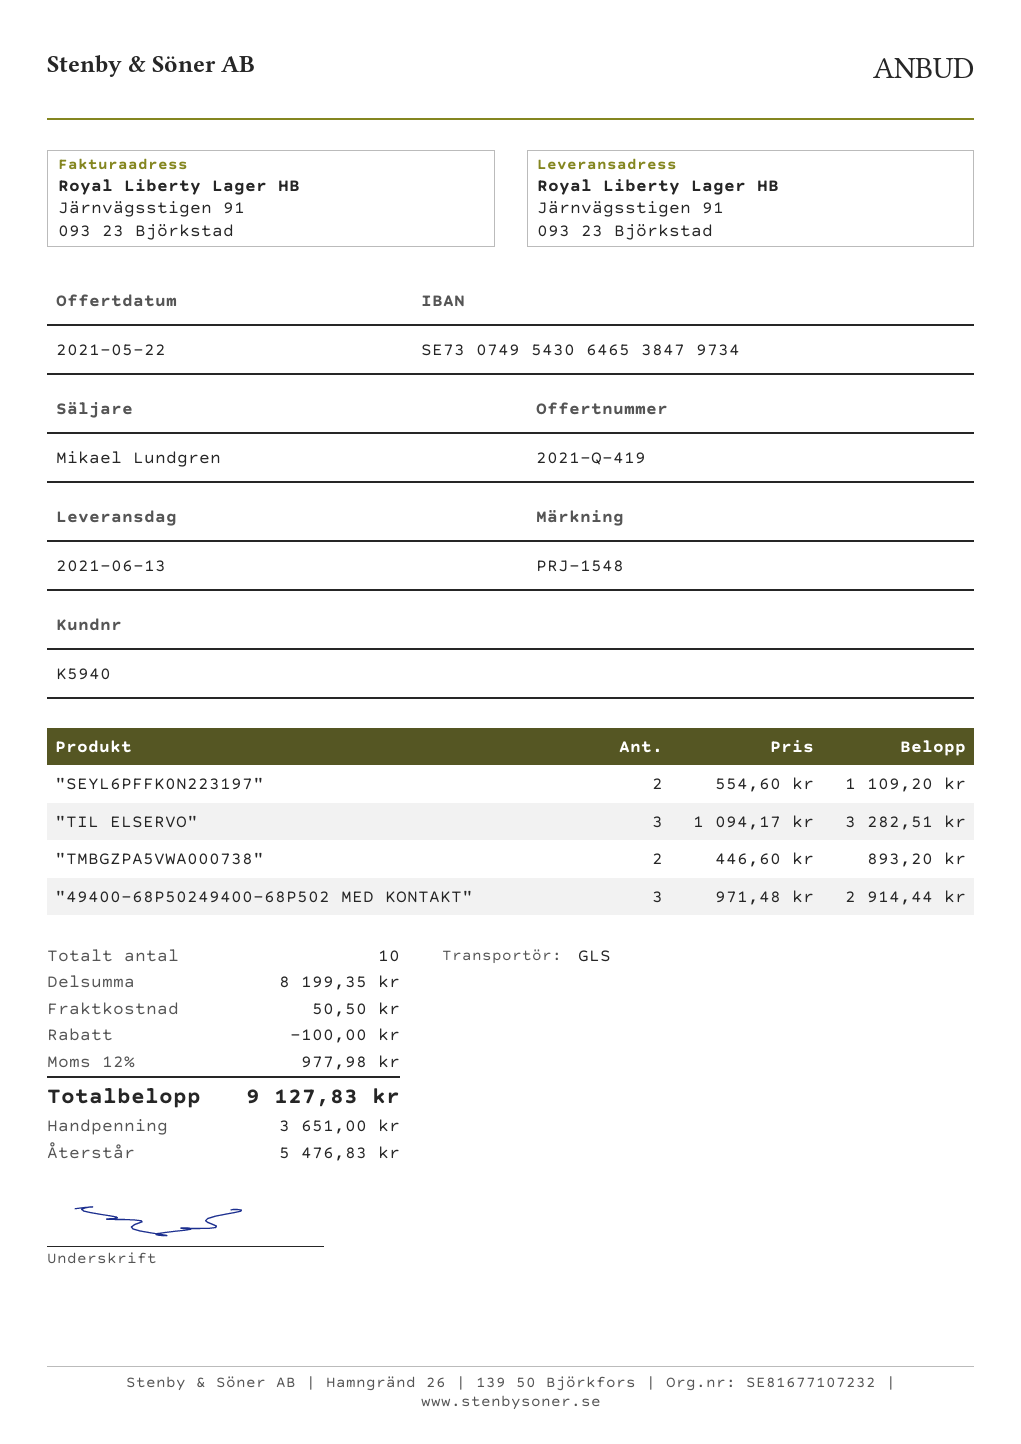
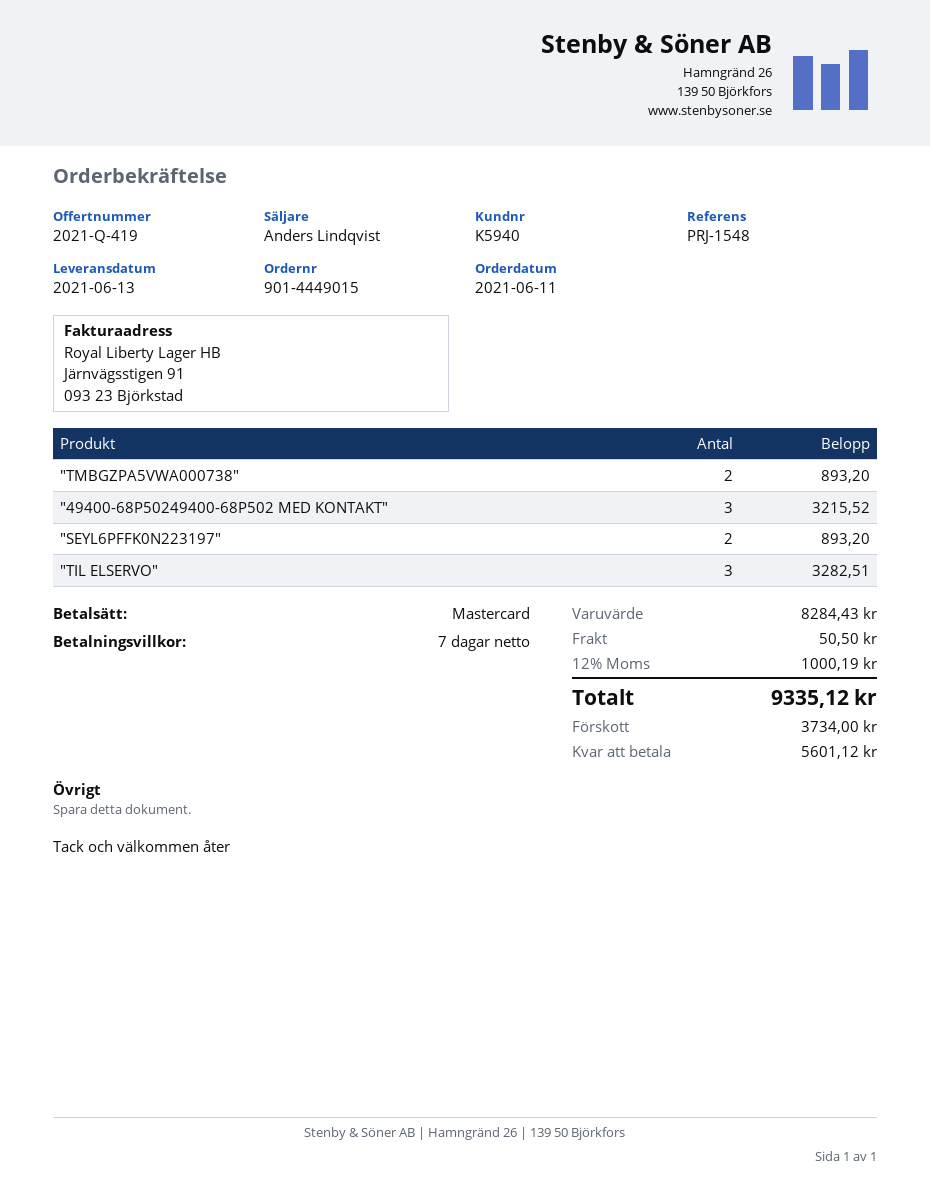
sales rep: Mikael Lundgren -> Anders Lindqvist
"SEYL6PFFK0N223197": 2 for 1109.20 -> 2 for 893.20
"49400-68P50249400-68P502 MED KONTAKT": 3 for 2914.44 -> 3 for 3215.52
subtotal: 8199.35 -> 8284.43
discount: 100.00 -> none
tax: 12% = 977.98 -> 12% = 1000.19
total: 9127.83 -> 9335.12
deposit: 3651.00 -> 3734.00
balance: 5476.83 -> 5601.12

